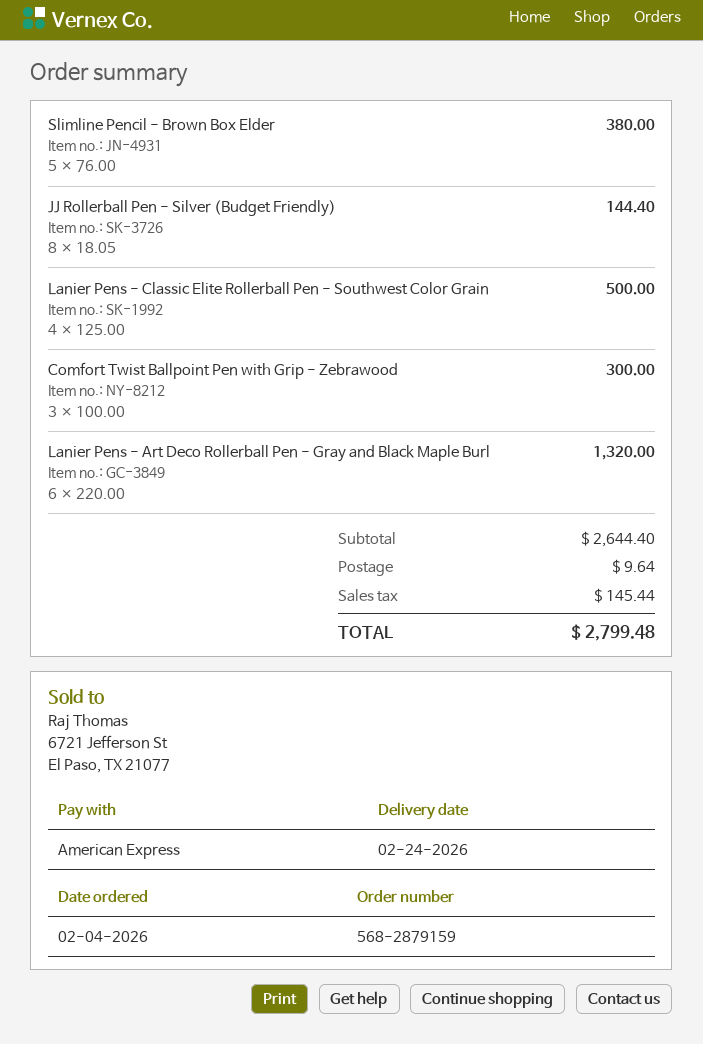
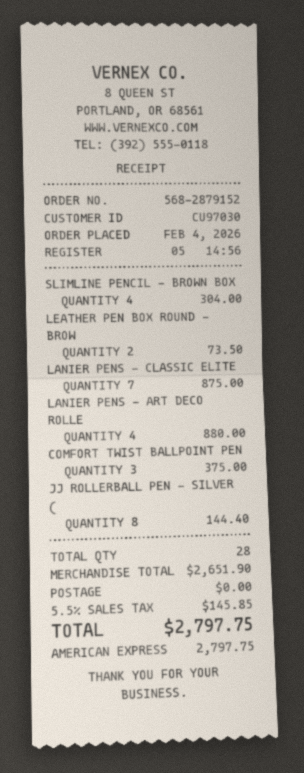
order number: 568-2879159 -> 568-2879152
Slimline Pencil - Brown Box Elder: 5 for 380.00 -> 4 for 304.00
Lanier Pens - Classic Elite Rollerball Pen - Southwest Color Grain: 4 for 500.00 -> 7 for 875.00
Comfort Twist Ballpoint Pen with Grip - Zebrawood: 3 for 300.00 -> 3 for 375.00
Lanier Pens - Art Deco Rollerball Pen - Gray and Black Maple Burl: 6 for 1320.00 -> 4 for 880.00
LEATHER PEN BOX ROUND - BROW: none -> 2 for 73.50
subtotal: 2644.40 -> 2651.90
shipping: 9.64 -> 0.00
tax: 145.44 -> 145.85
total: 2799.48 -> 2797.75

